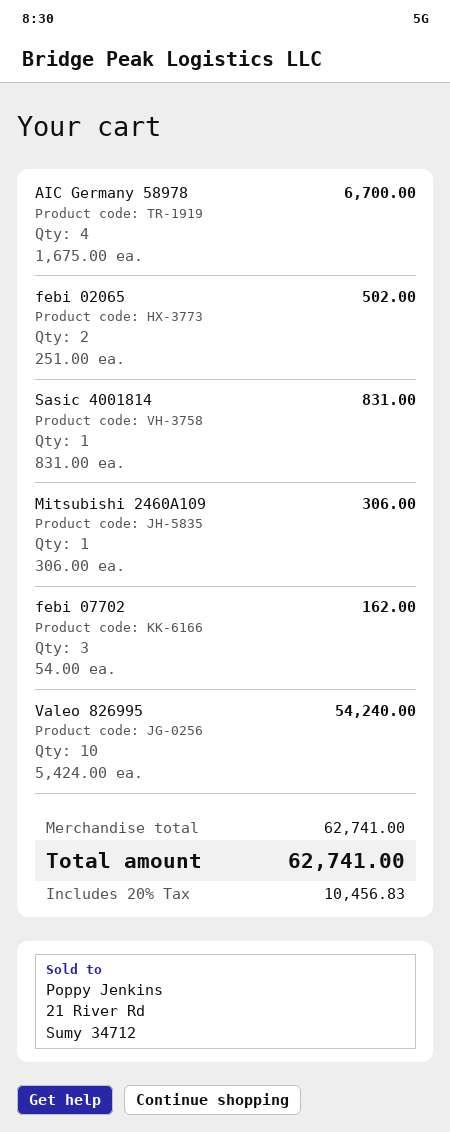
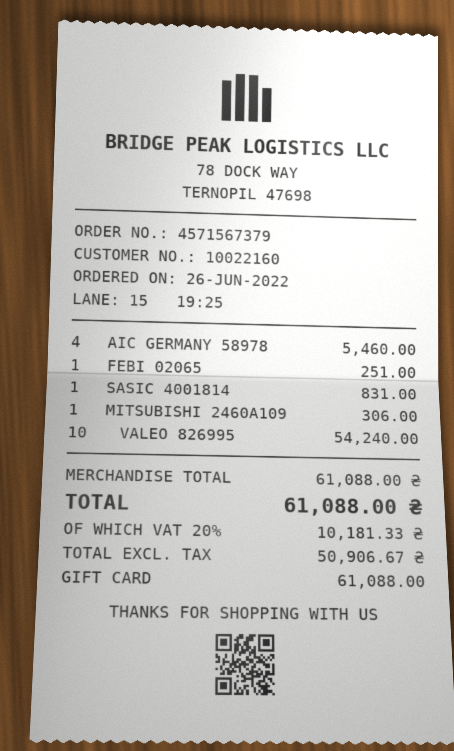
AIC Germany 58978: 4 for 6700.00 -> 4 for 5460.00
febi 02065: 2 for 502.00 -> 1 for 251.00
febi 07702: 3 for 162.00 -> none
subtotal: 62741.00 -> 61088.00
tax: 20% = 10456.83 -> 20% = 10181.33
total: 62741.00 -> 61088.00

